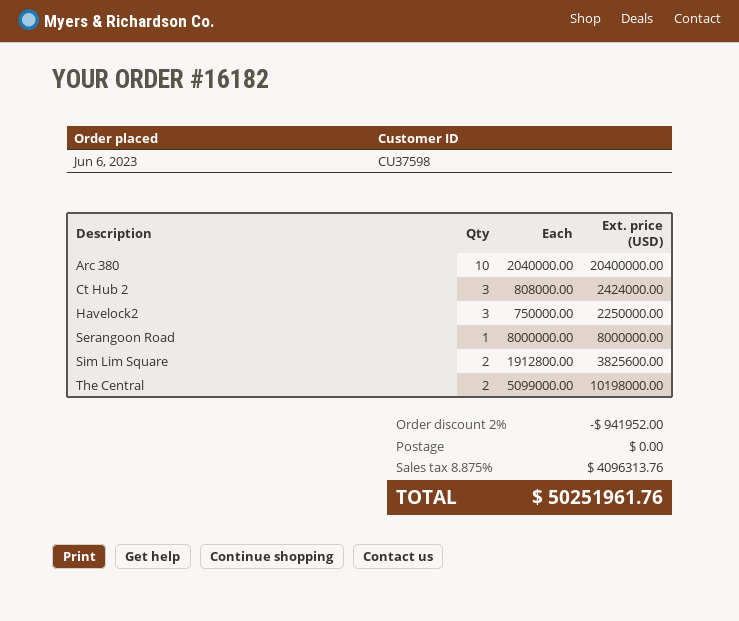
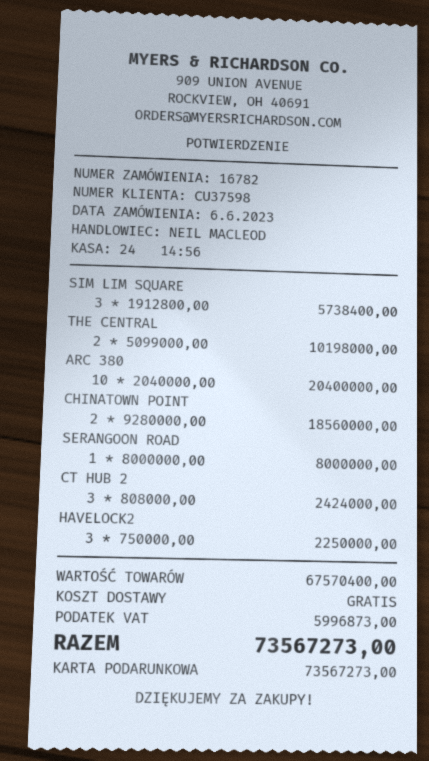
order number: 16182 -> 16782
Sim Lim Square: 2 x 1912800.00 = 3825600.00 -> 3 x 1912800.00 = 5738400.00
CHINATOWN POINT: none -> 2 x 9280000.00 = 18560000.00
discount: 2% = 941952.00 -> none
tax: 4096313.76 -> 5996873.00
total: 50251961.76 -> 73567273.00

